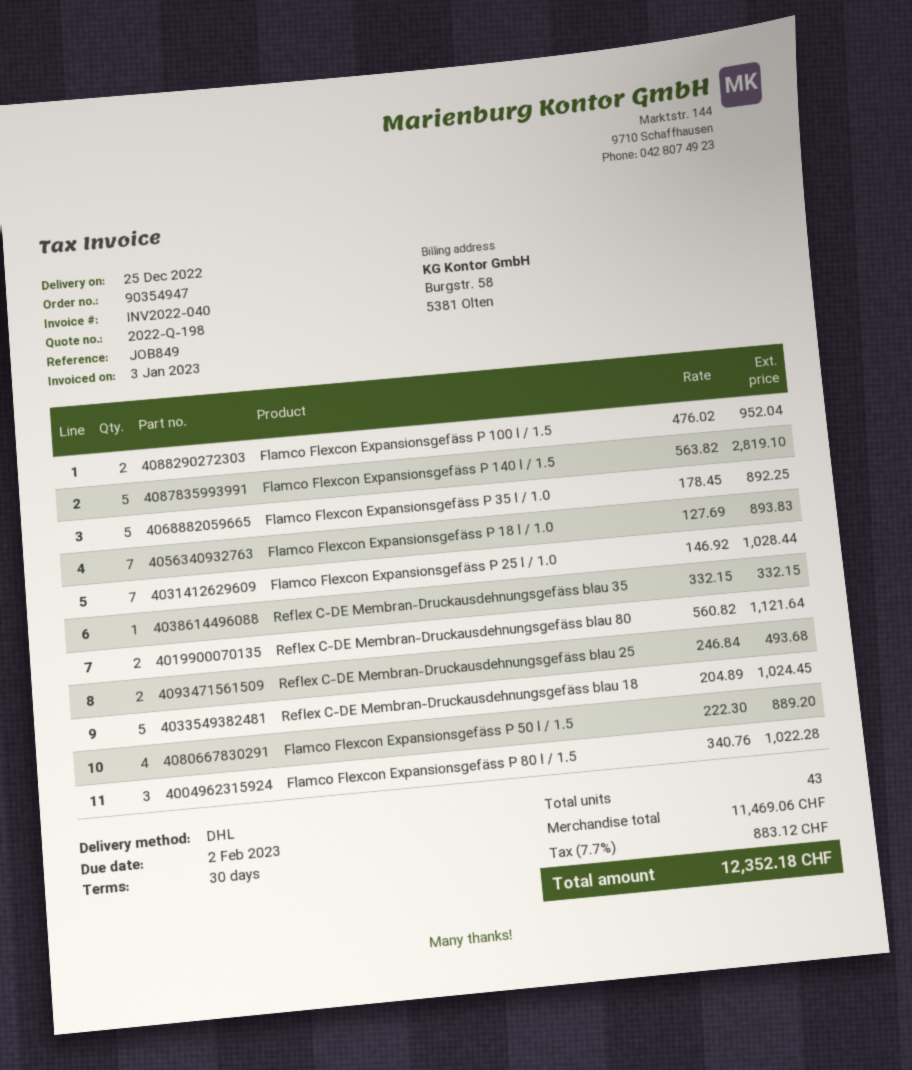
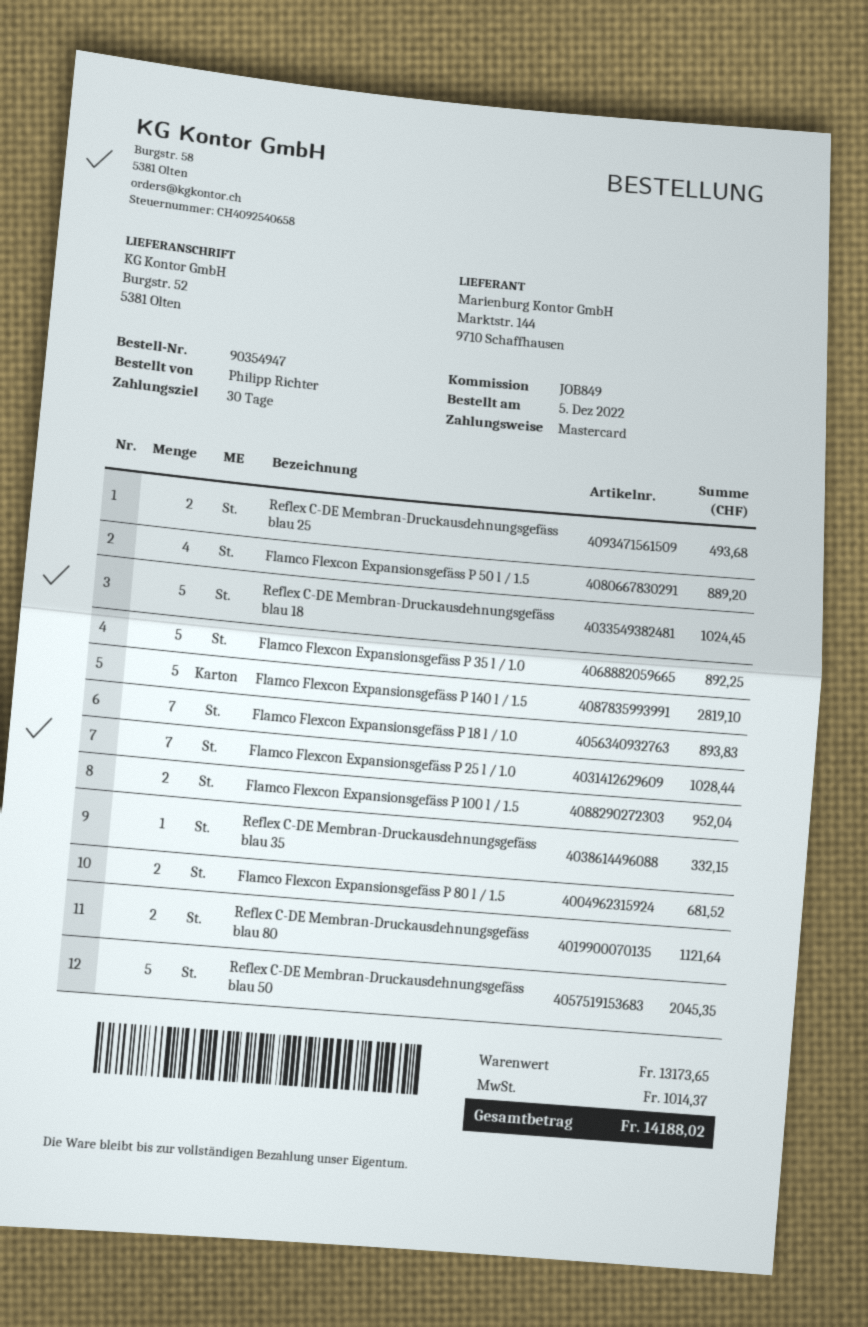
Flamco Flexcon Expansionsgefäss P 80 l / 1.5: 3 for 1022.28 -> 2 for 681.52
Reflex C-DE Membran-Druckausdehnungsgefäss blau 50: none -> 5 for 2045.35
subtotal: 11469.06 -> 13173.65
tax: 883.12 -> 1014.37
total: 12352.18 -> 14188.02

